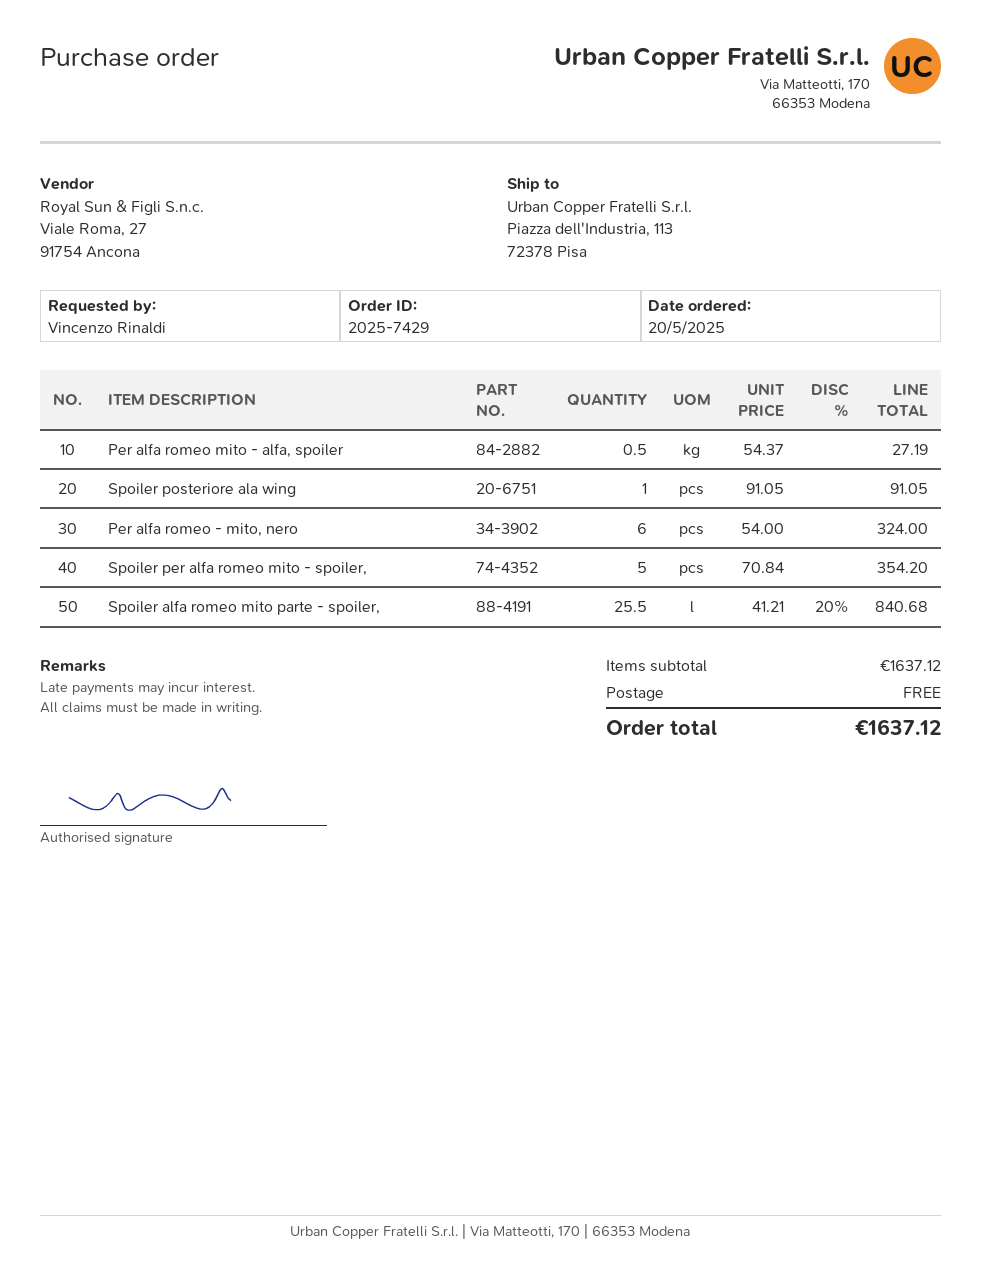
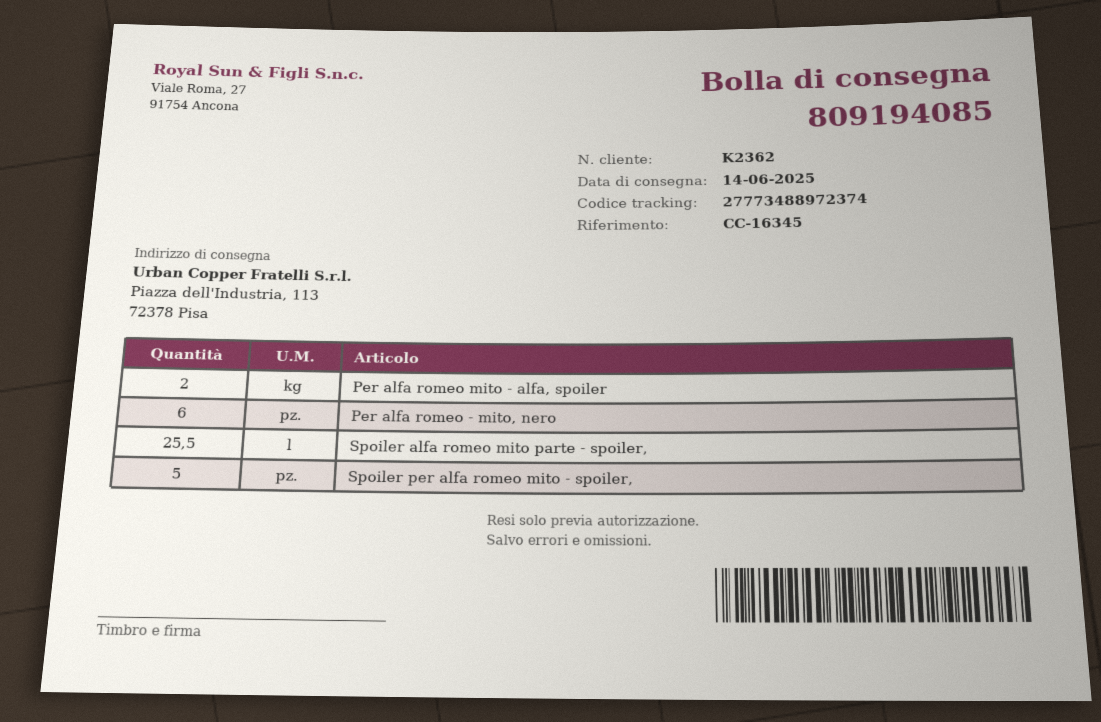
Per alfa romeo mito - alfa, spoiler: 0.5 -> 2
Spoiler posteriore ala wing: 1 -> none

